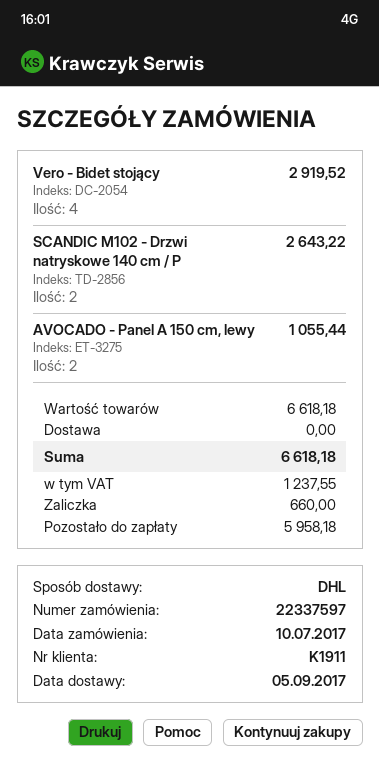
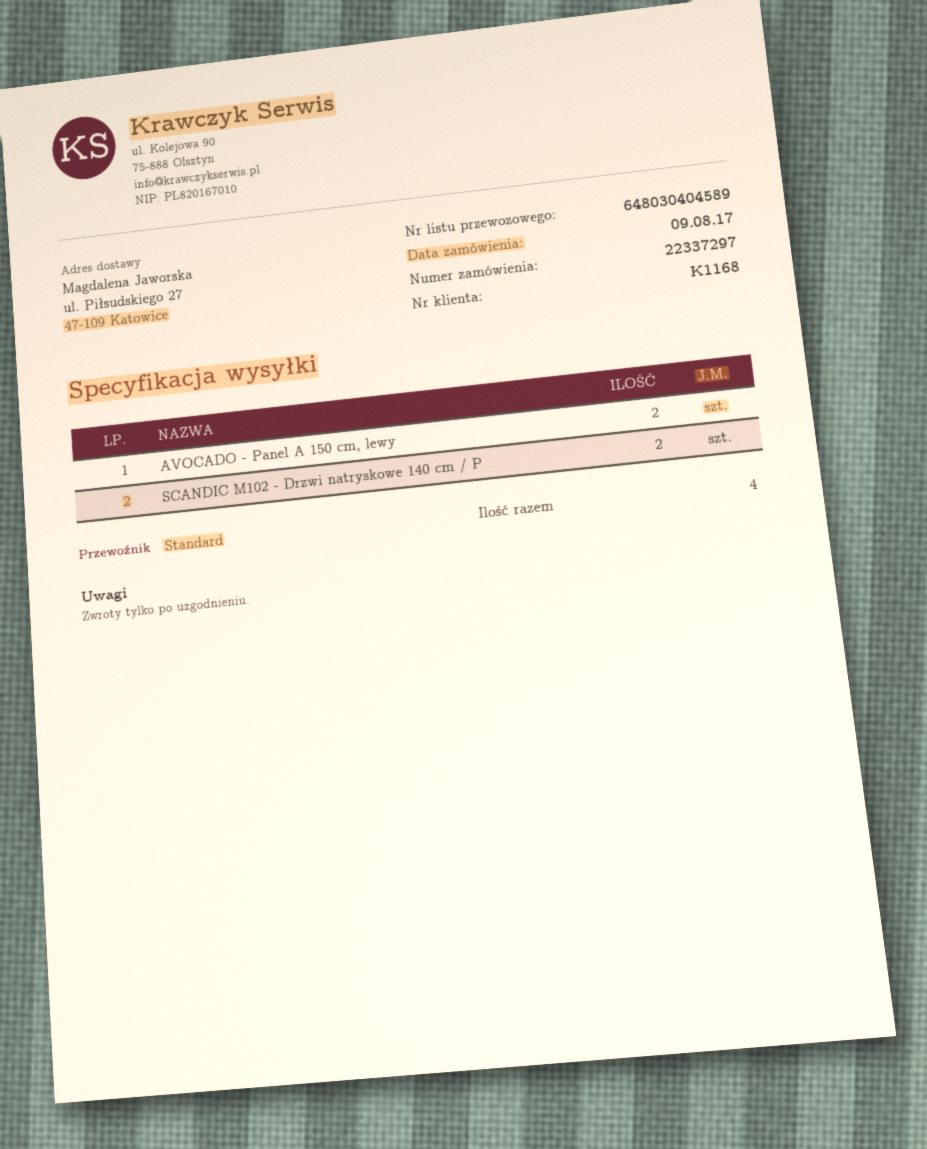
order number: 22337597 -> 22337297
order date: 2017-07-10 -> 2017-08-09
customer number: K1911 -> K1168
shipping method: DHL -> standard
Vero - Bidet stojący: 4 -> none

